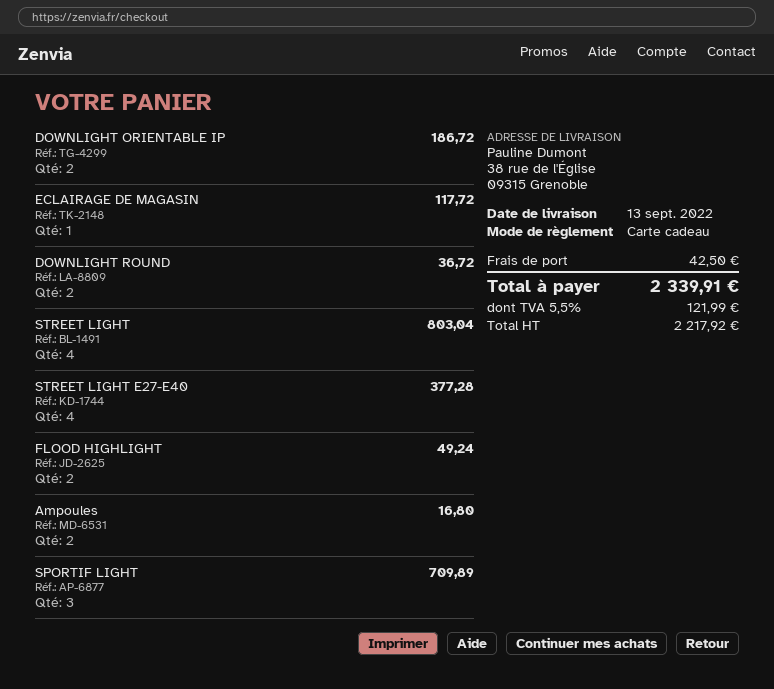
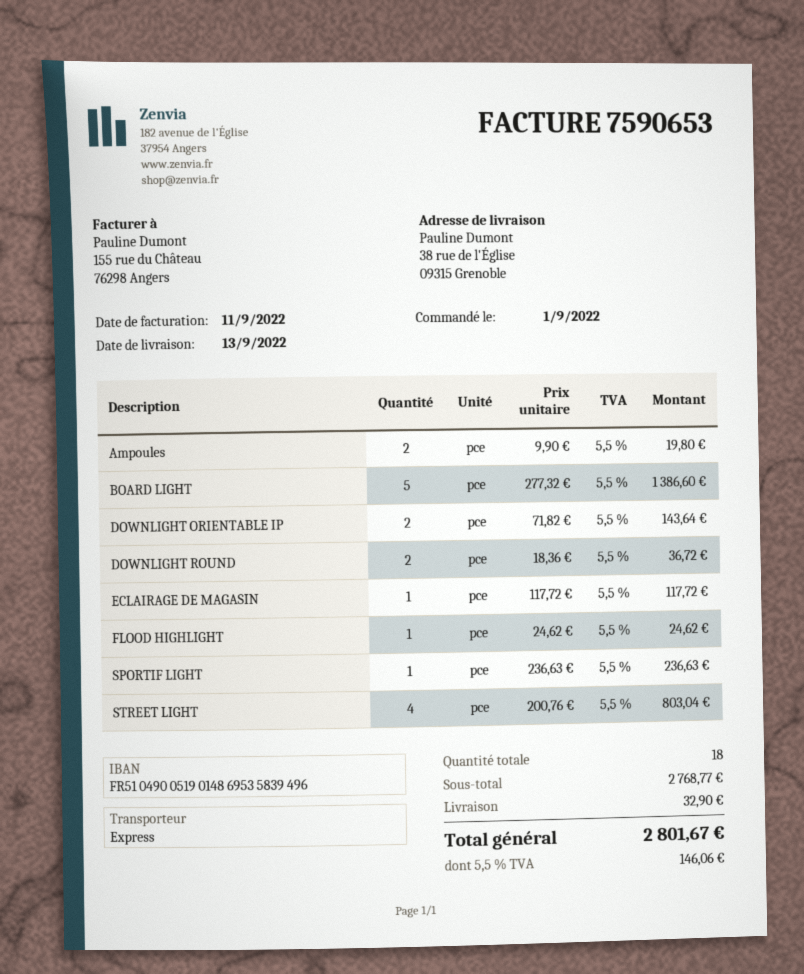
DOWNLIGHT ORIENTABLE IP: 2 for 186.72 -> 2 for 143.64
STREET LIGHT E27-E40: 4 for 377.28 -> none
FLOOD HIGHLIGHT: 2 for 49.24 -> 1 for 24.62
Ampoules: 2 for 16.80 -> 2 for 19.80
SPORTIF LIGHT: 3 for 709.89 -> 1 for 236.63
BOARD LIGHT: none -> 5 for 1386.60
shipping: 42.50 -> 32.90
tax: 5.5% = 121.99 -> 5.5% = 146.06
total: 2339.91 -> 2801.67

